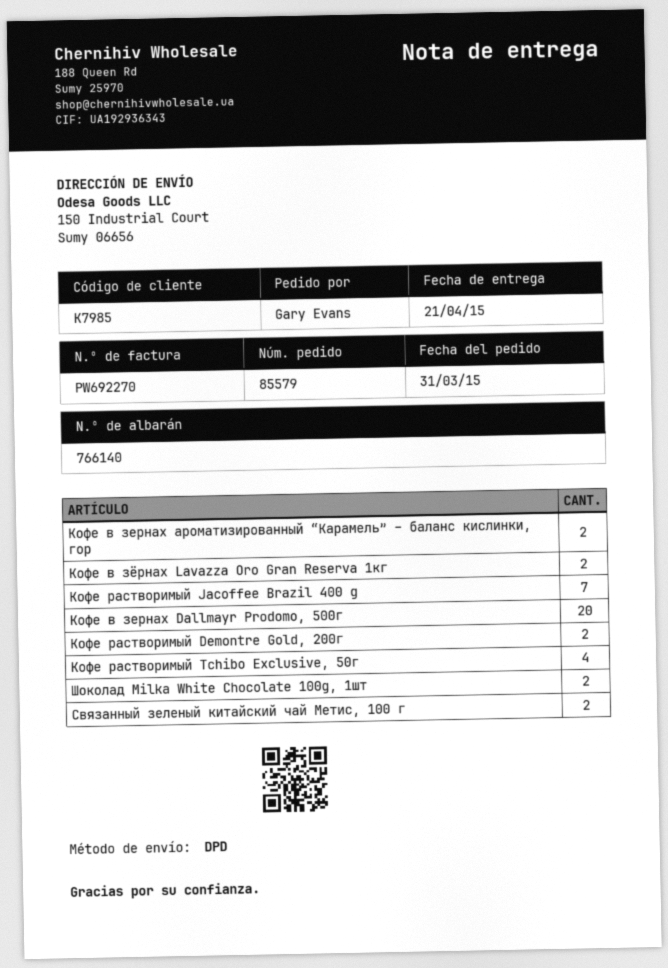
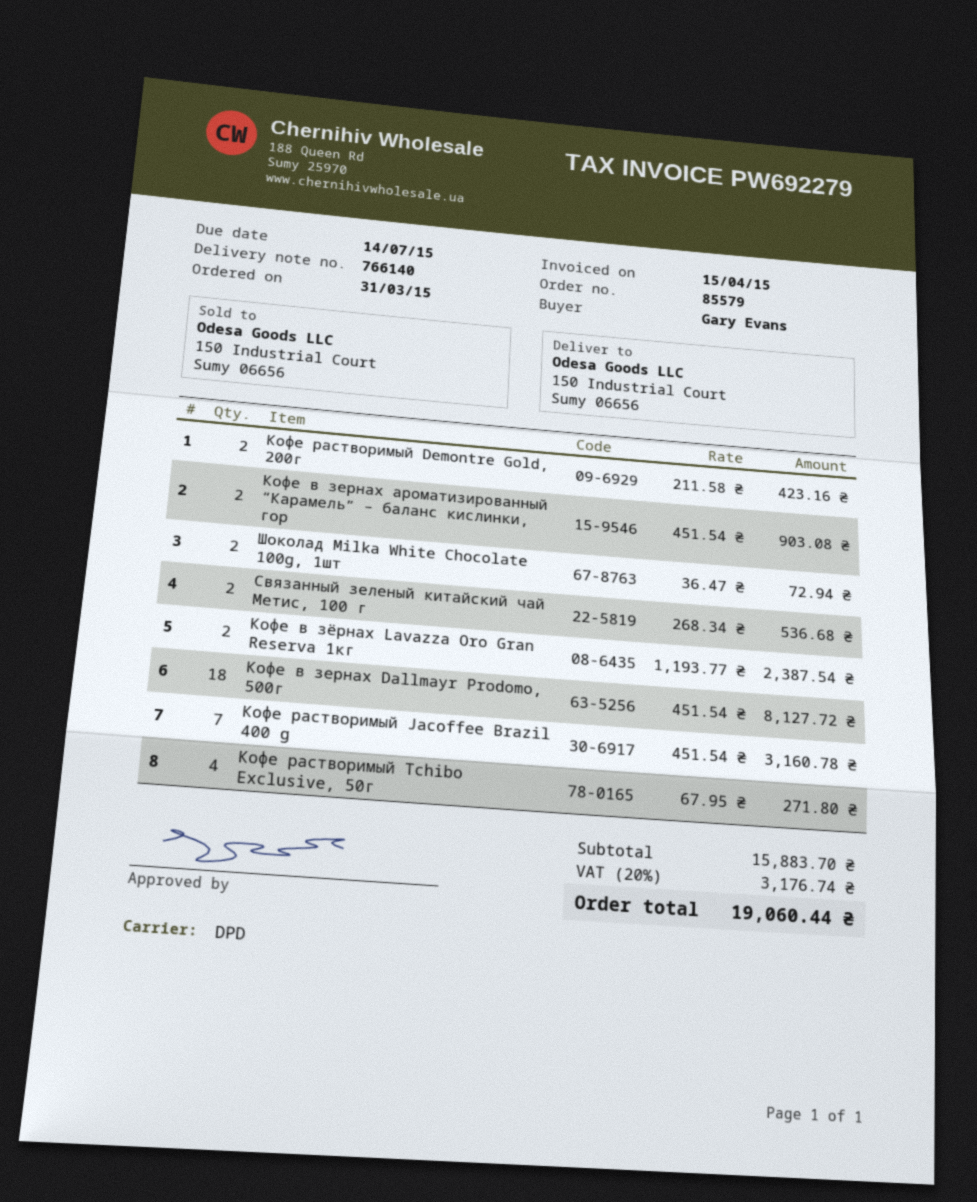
invoice number: PW692270 -> PW692279
Кофе в зернах Dallmayr Prodomo, 500г: 20 -> 18

